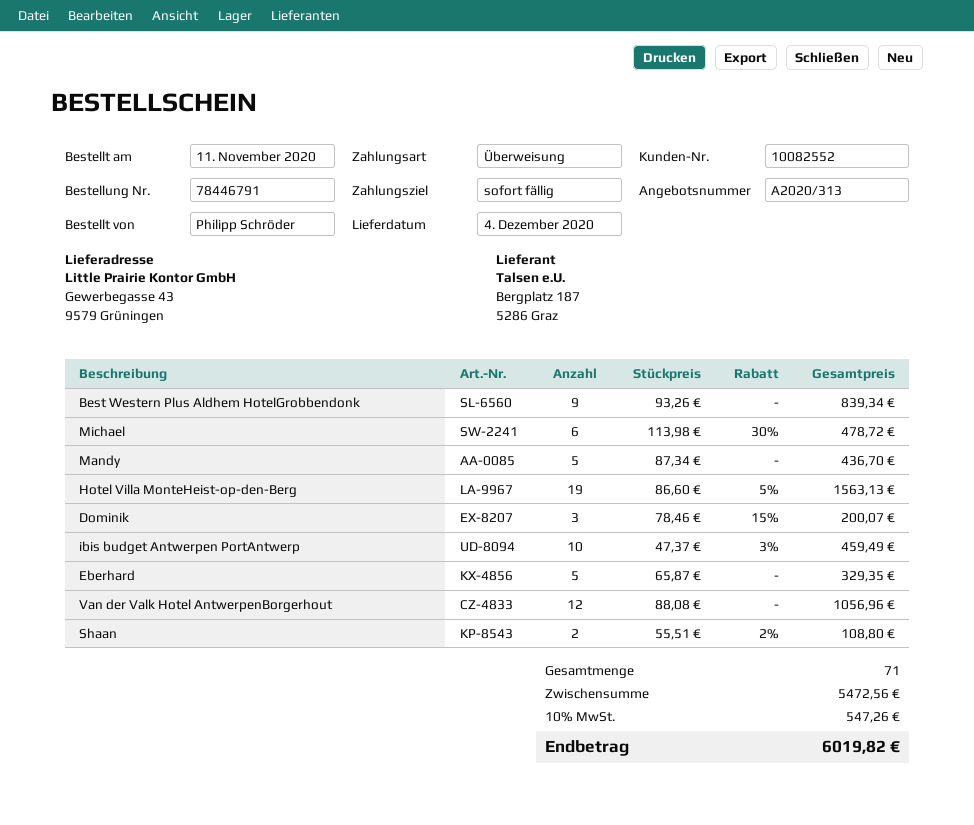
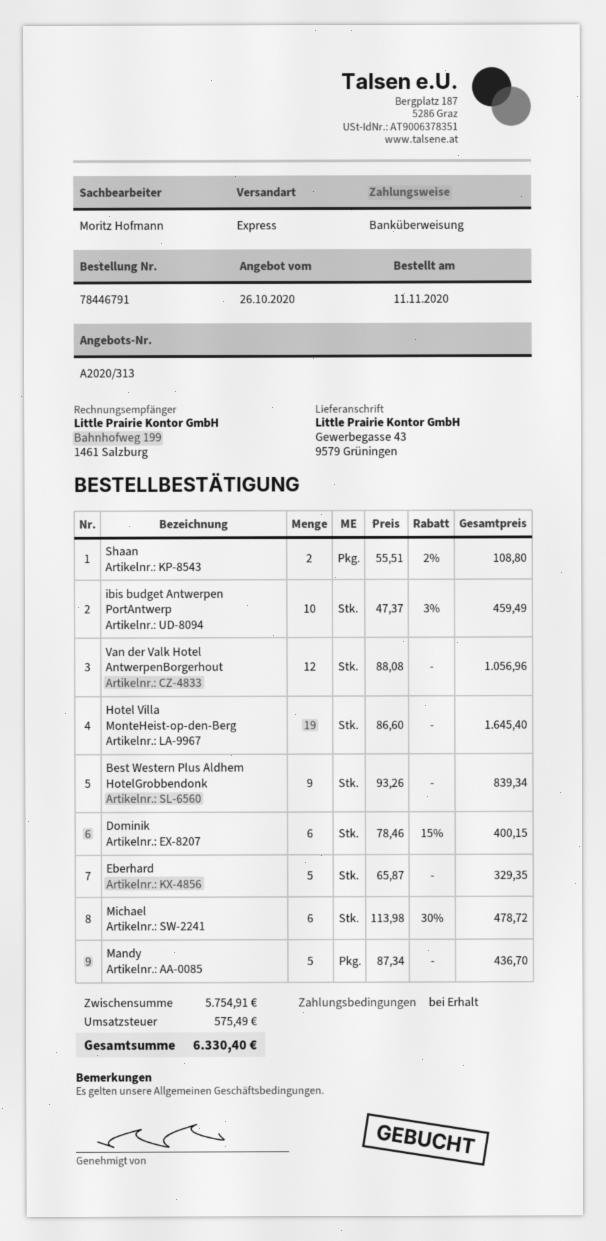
Hotel Villa MonteHeist-op-den-Berg: 19 x 86.60 - 5% = 1563.13 -> 19 x 86.60 = 1645.40
Dominik: 3 x 78.46 - 15% = 200.07 -> 6 x 78.46 - 15% = 400.15
subtotal: 5472.56 -> 5754.91
tax: 547.26 -> 575.49
total: 6019.82 -> 6330.40

